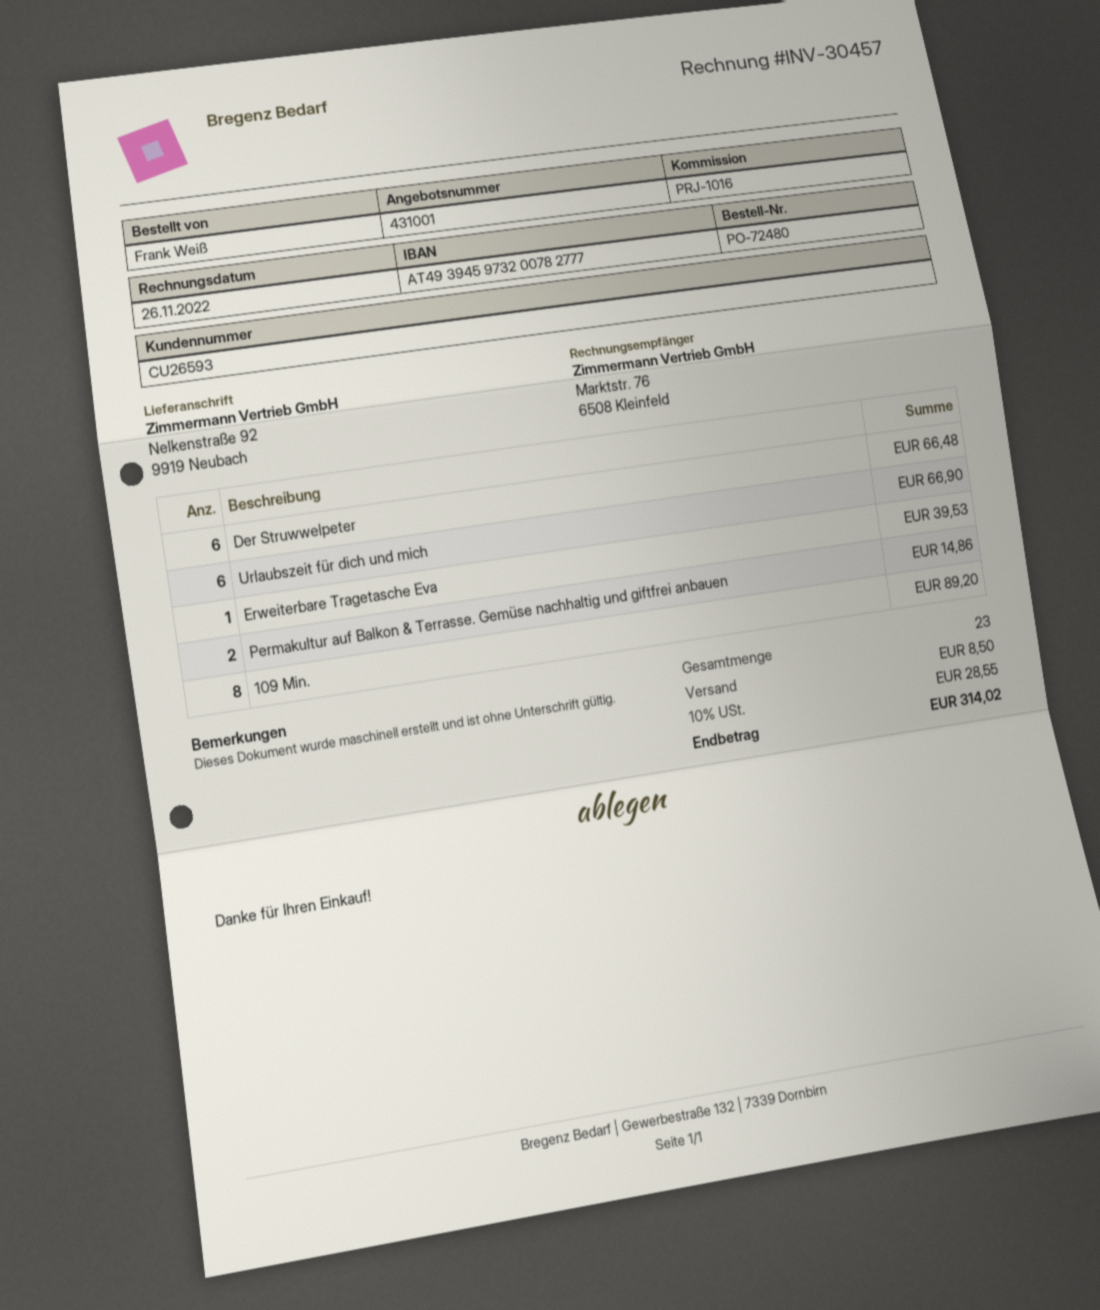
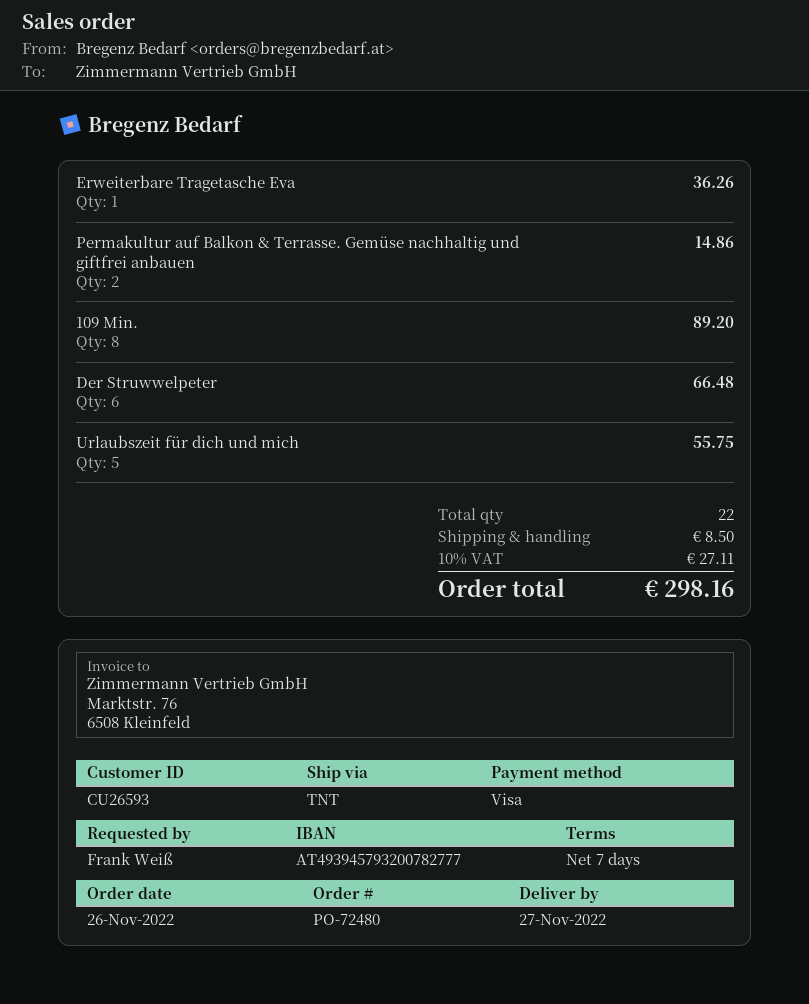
bank account: AT493945973200782777 -> AT493945793200782777
Urlaubszeit für dich und mich: 6 for 66.90 -> 5 for 55.75
Erweiterbare Tragetasche Eva: 1 for 39.53 -> 1 for 36.26
total quantity: 23 -> 22
tax: 10% = 28.55 -> 10% = 27.11
total: 314.02 -> 298.16

